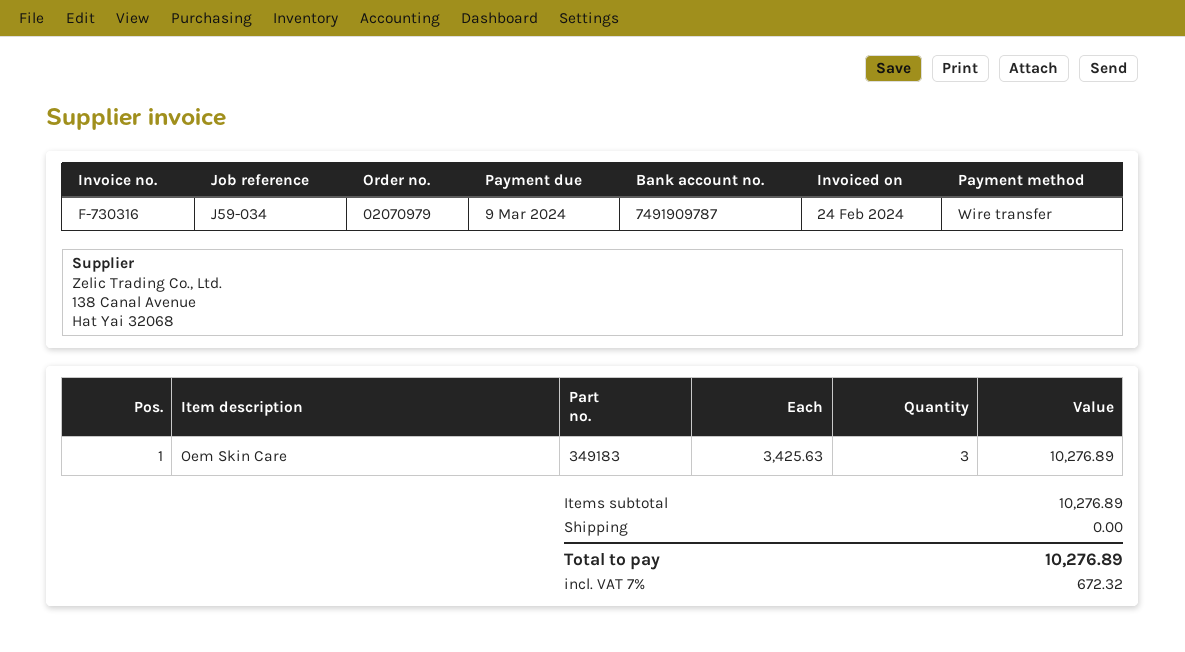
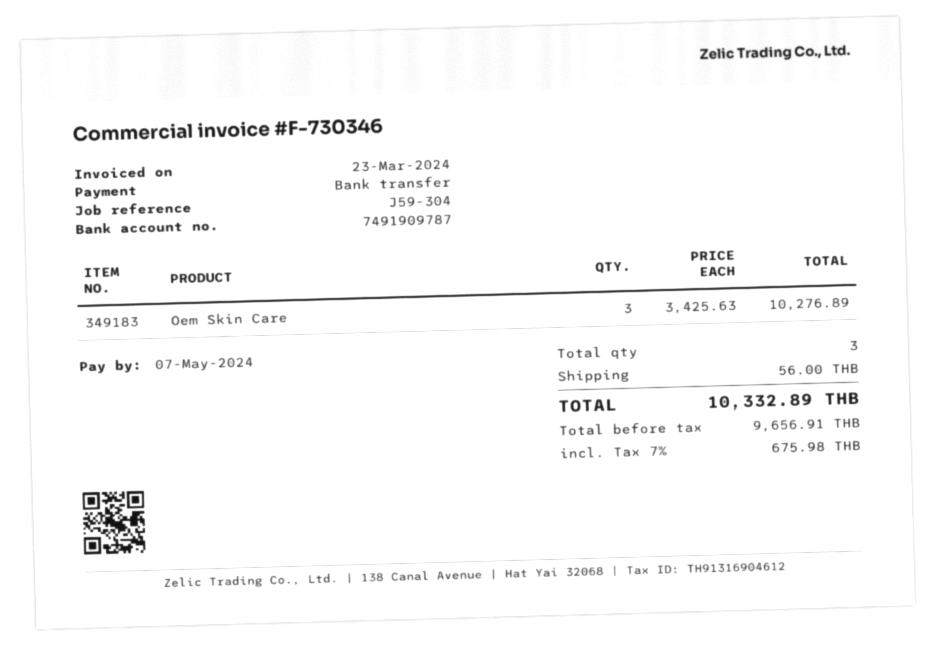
invoice number: F-730316 -> F-730346
invoice date: 2024-02-24 -> 2024-03-23
due date: 2024-03-09 -> 2024-05-07
reference: J59-034 -> J59-304
shipping: 0.00 -> 56.00
tax: 7% = 672.32 -> 7% = 675.98
total: 10276.89 -> 10332.89

